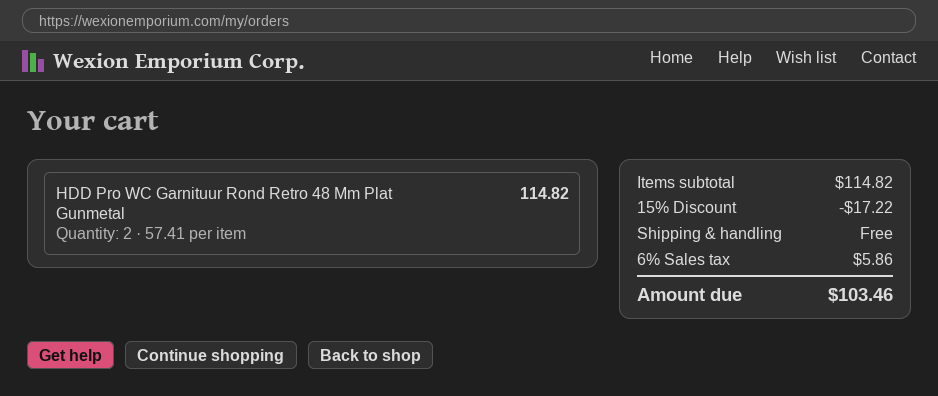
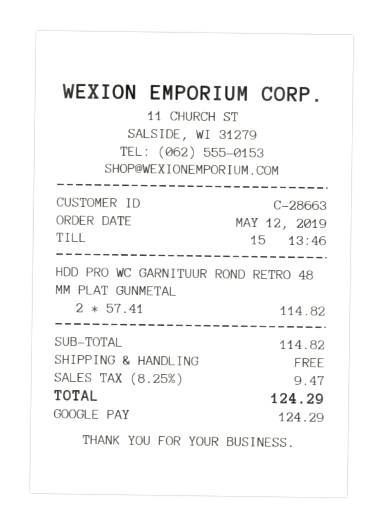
discount: 15% = 17.22 -> none
tax: 6% = 5.86 -> 8.25% = 9.47
total: 103.46 -> 124.29

